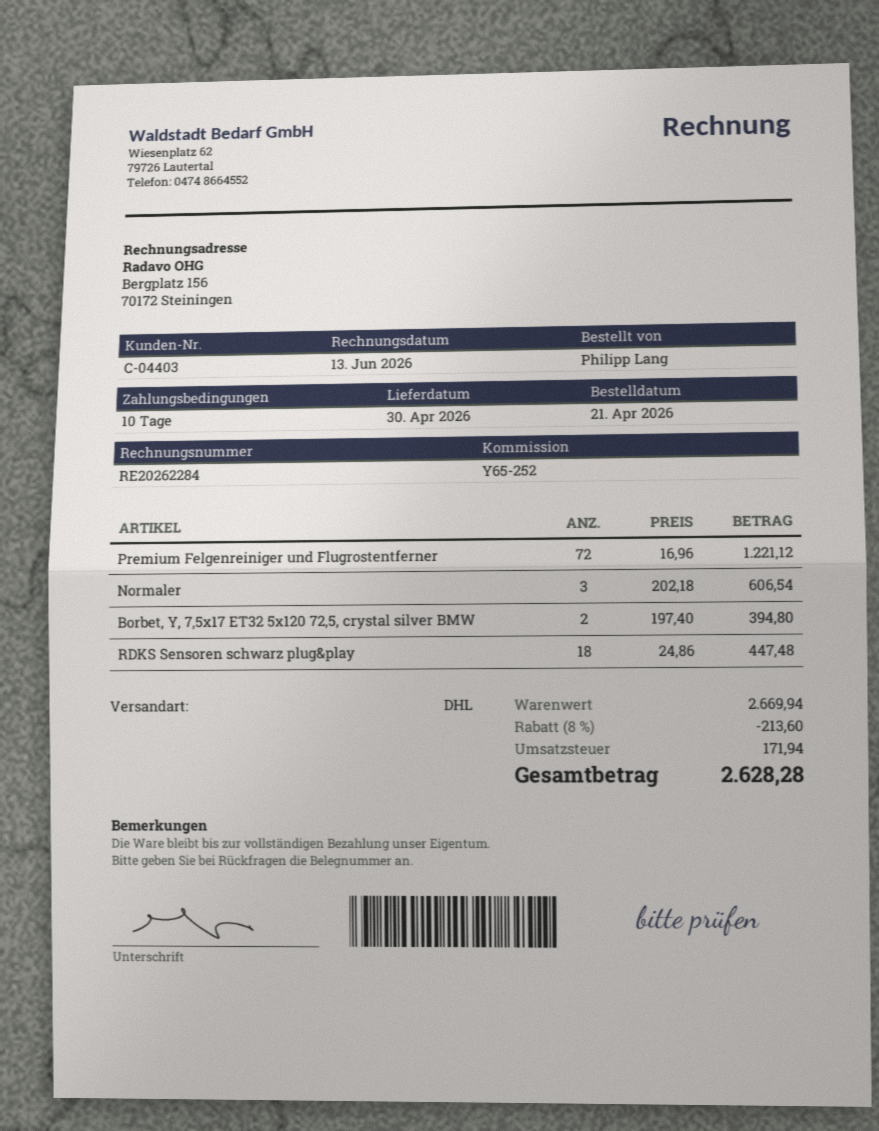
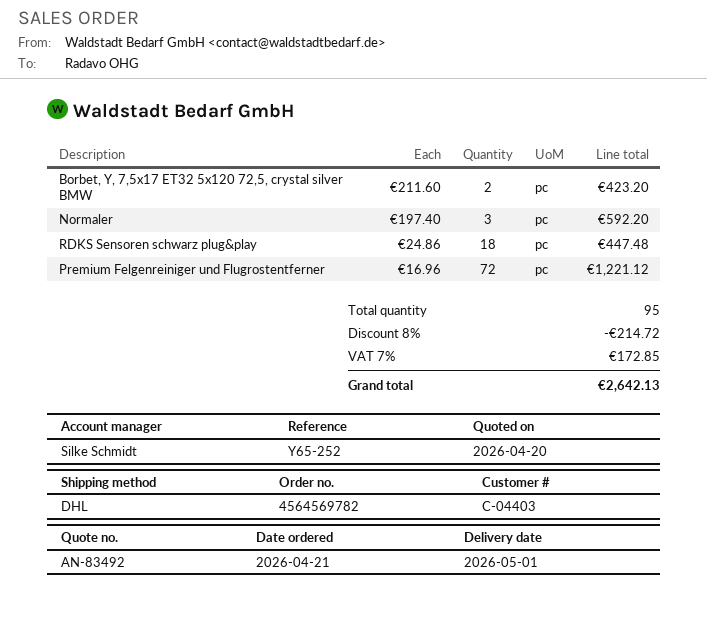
delivery date: 2026-04-30 -> 2026-05-01
Normaler: 3 x 202.18 = 606.54 -> 3 x 197.40 = 592.20
Borbet, Y, 7,5x17 ET32 5x120 72,5, crystal silver BMW: 2 x 197.40 = 394.80 -> 2 x 211.60 = 423.20
discount: 8% = 213.60 -> 8% = 214.72
tax: 171.94 -> 172.85
total: 2628.28 -> 2642.13

